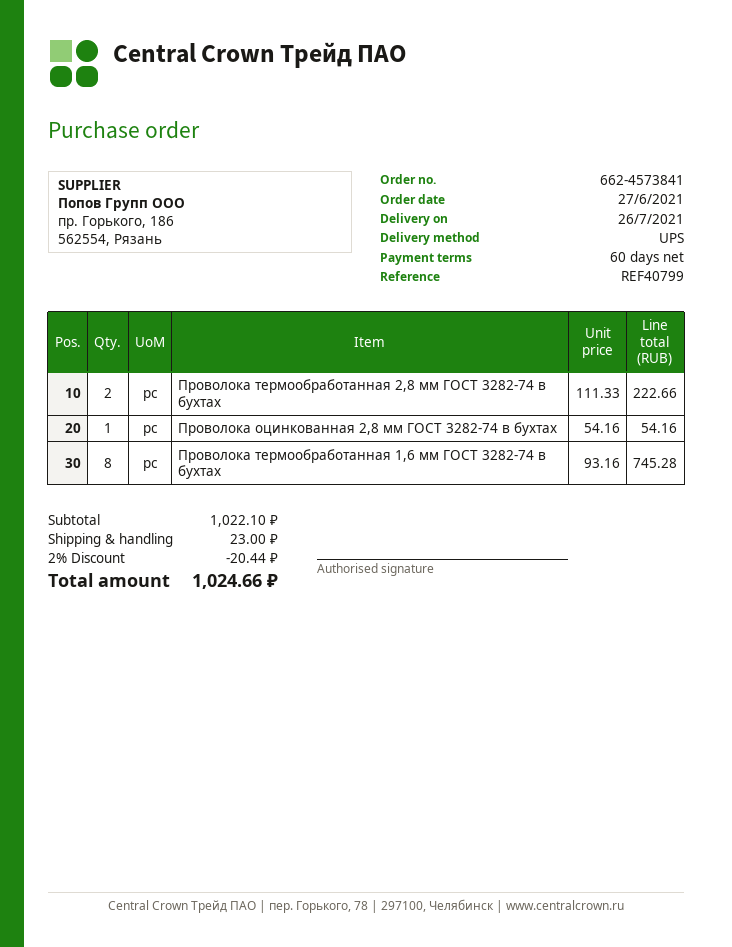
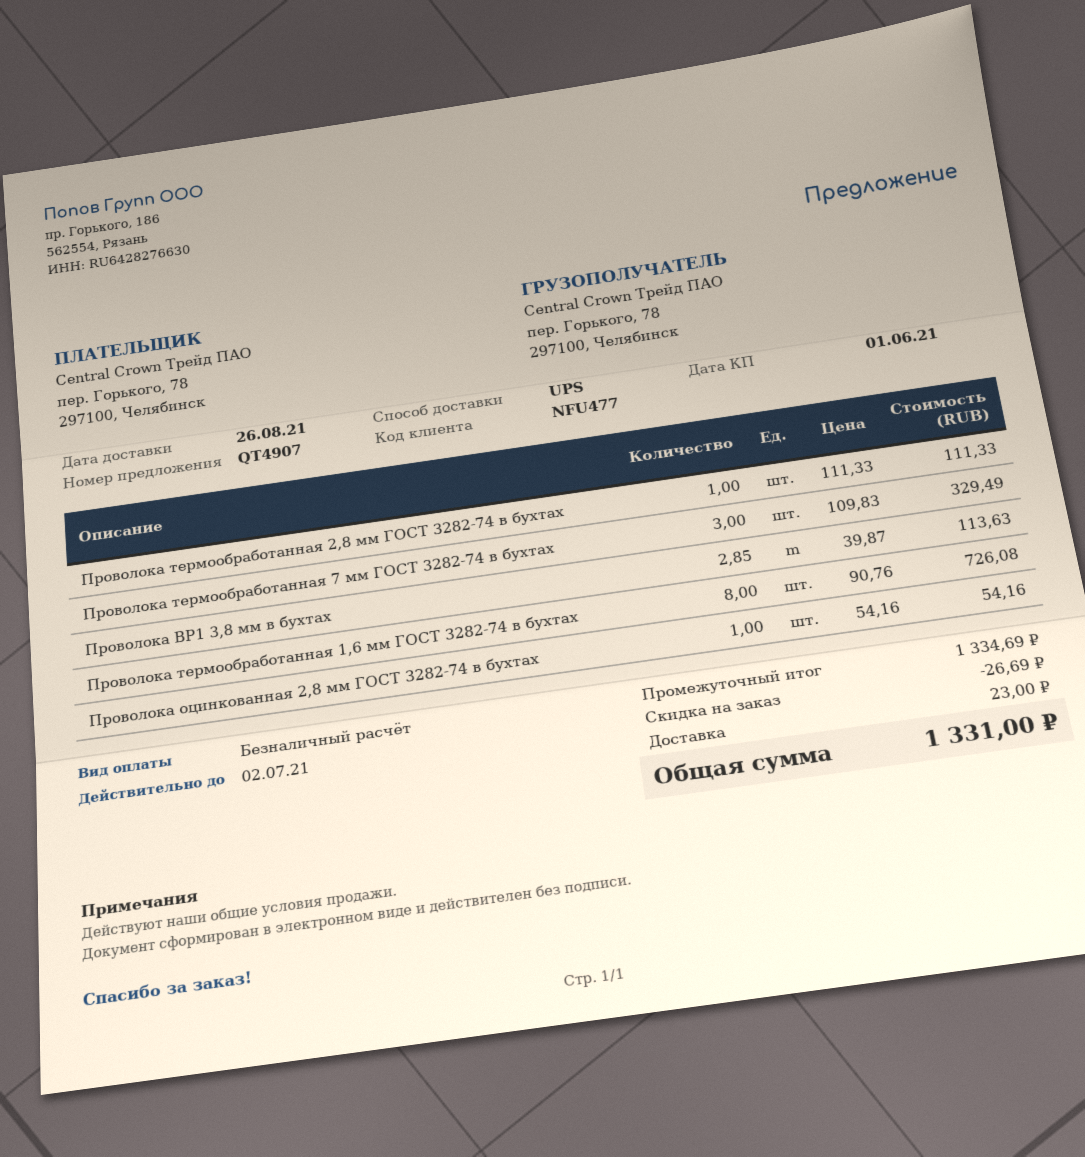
delivery date: 2021-07-26 -> 2021-08-26
Проволока термообработанная 2,8 мм ГОСТ 3282-74 в бухтах: 2 x 111.33 = 222.66 -> 1 x 111.33 = 111.33
Проволока термообработанная 1,6 мм ГОСТ 3282-74 в бухтах: 8 x 93.16 = 745.28 -> 8 x 90.76 = 726.08
Проволока термообработанная 7 мм ГОСТ 3282-74 в бухтах: none -> 3 x 109.83 = 329.49
Проволока ВР1 3,8 мм в бухтах: none -> 2.85 x 39.87 = 113.63
subtotal: 1022.10 -> 1334.69
discount: 20.44 -> 26.69
total: 1024.66 -> 1331.00

